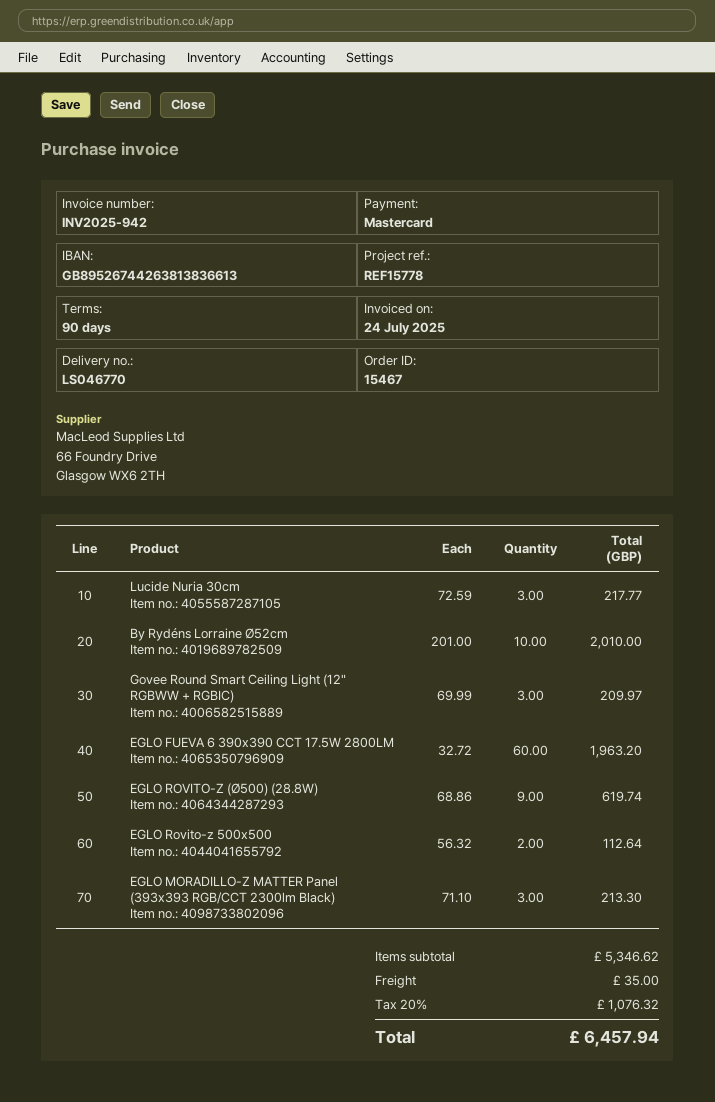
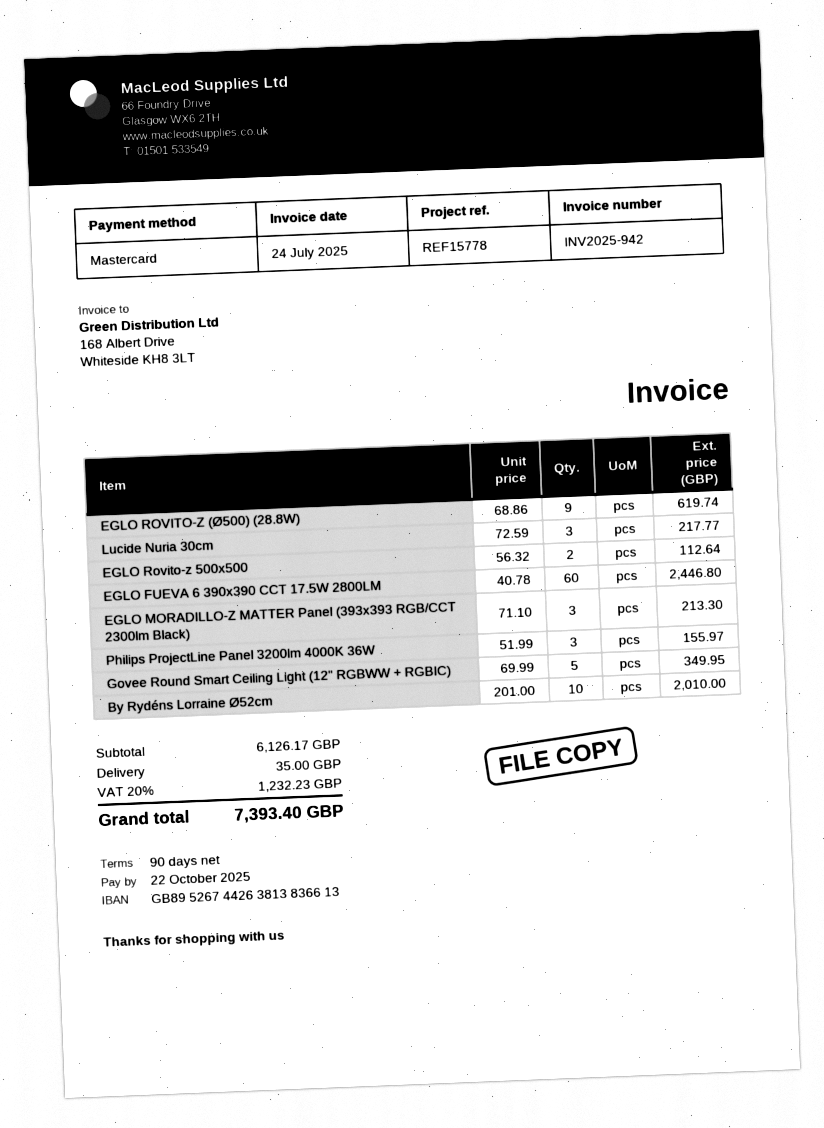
Govee Round Smart Ceiling Light (12" RGBWW + RGBIC): 3 x 69.99 = 209.97 -> 5 x 69.99 = 349.95
EGLO FUEVA 6 390x390 CCT 17.5W 2800LM: 60 x 32.72 = 1963.20 -> 60 x 40.78 = 2446.80
Philips ProjectLine Panel 3200lm 4000K 36W: none -> 3 x 51.99 = 155.97
subtotal: 5346.62 -> 6126.17
tax: 20% = 1076.32 -> 20% = 1232.23
total: 6457.94 -> 7393.40

